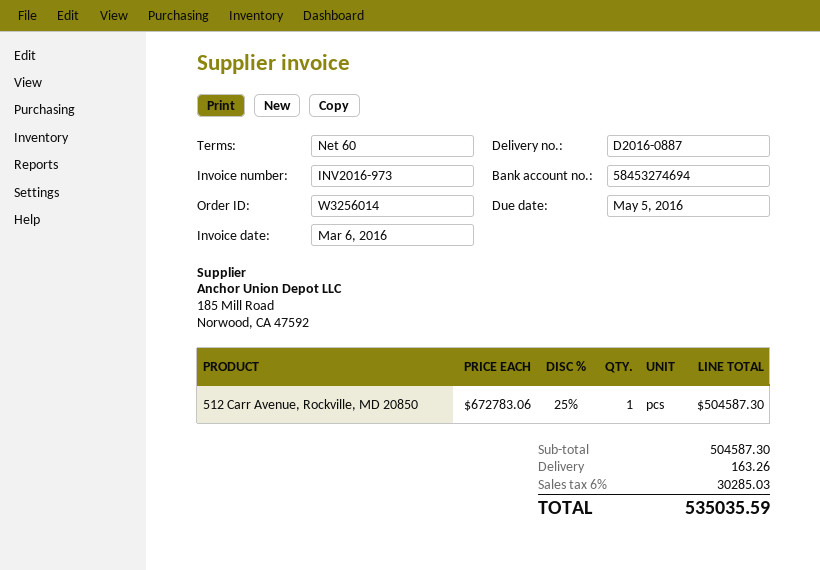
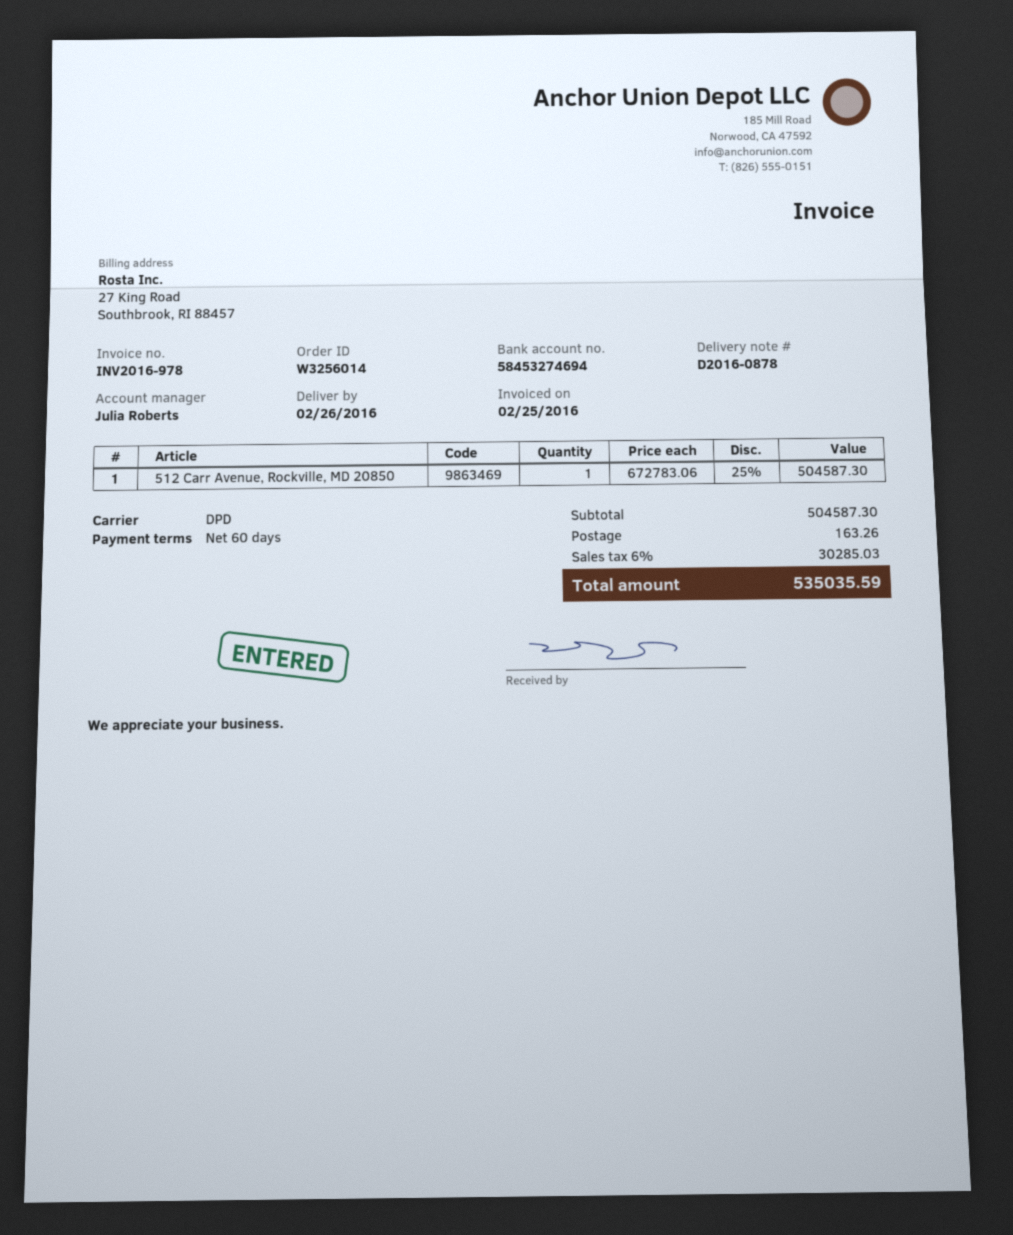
delivery note number: D2016-0887 -> D2016-0878
invoice number: INV2016-973 -> INV2016-978
invoice date: 2016-03-06 -> 2016-02-25

